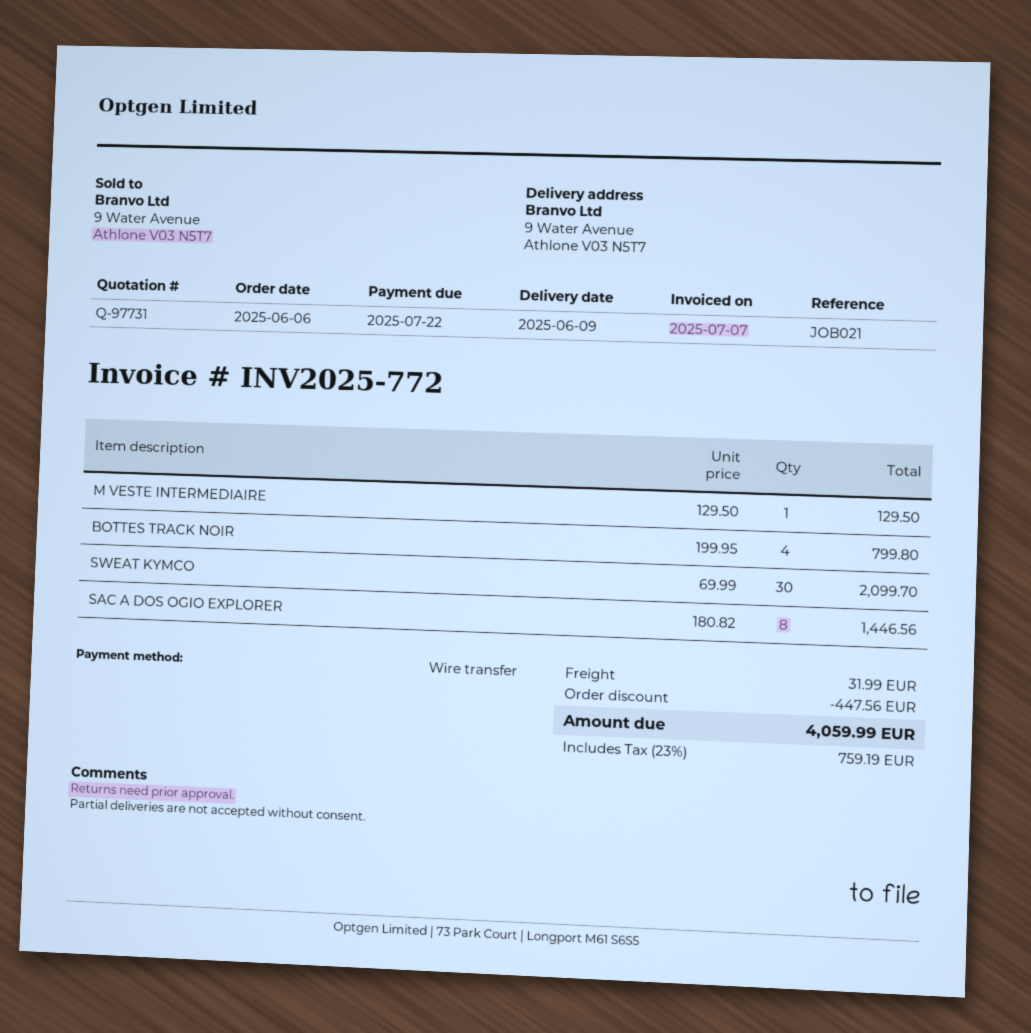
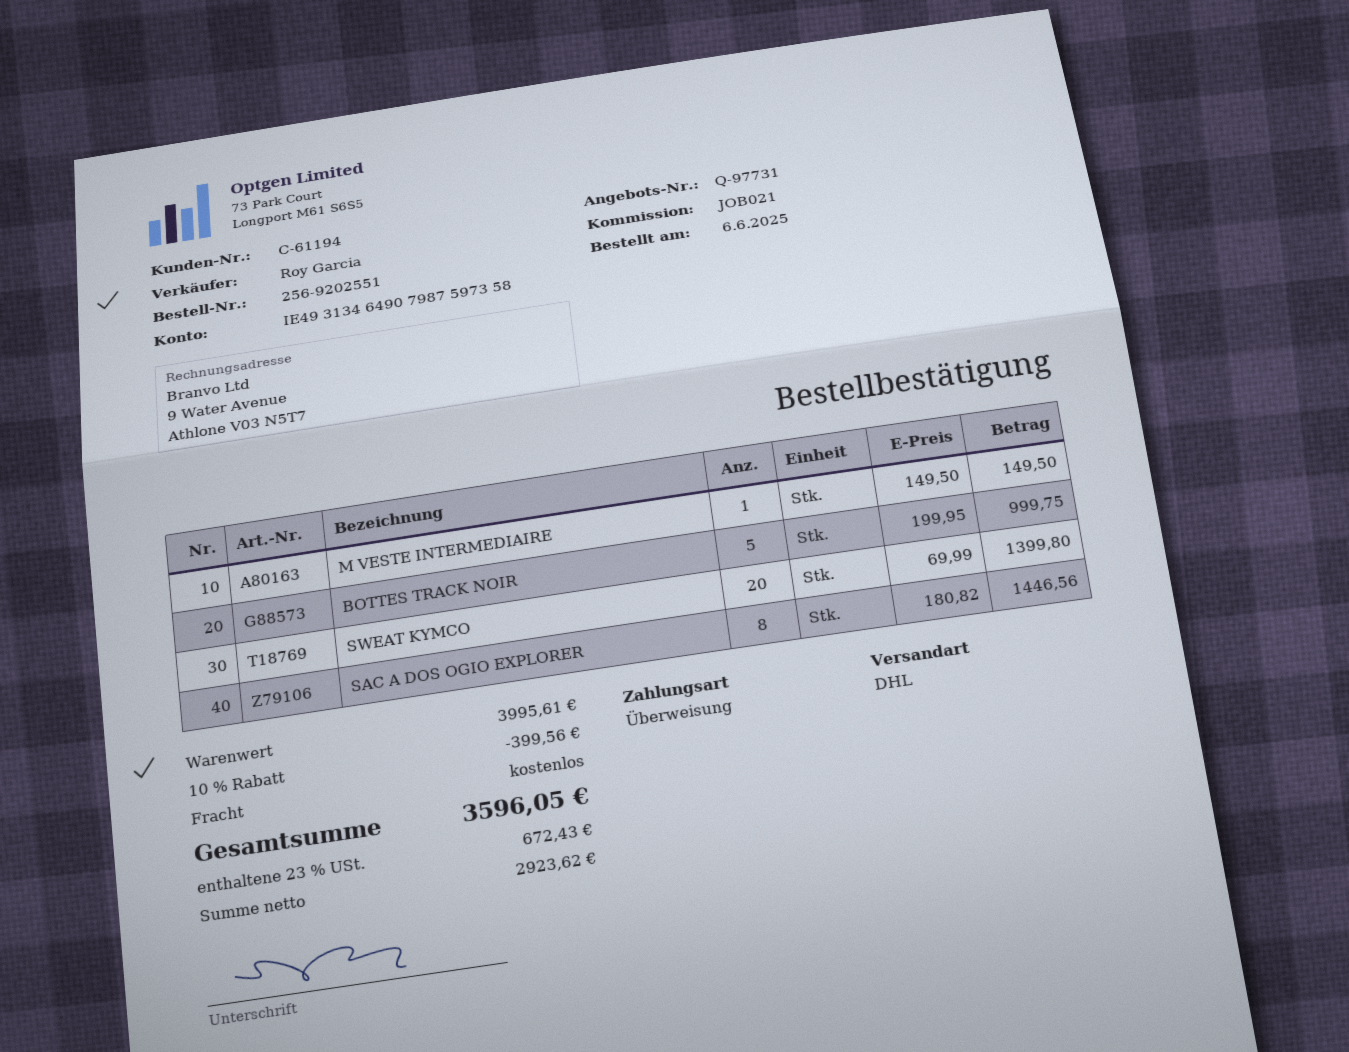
M VESTE INTERMEDIAIRE: 1 x 129.50 = 129.50 -> 1 x 149.50 = 149.50
BOTTES TRACK NOIR: 4 x 199.95 = 799.80 -> 5 x 199.95 = 999.75
SWEAT KYMCO: 30 x 69.99 = 2099.70 -> 20 x 69.99 = 1399.80
discount: 447.56 -> 399.56
shipping: 31.99 -> 0.00
tax: 23% = 759.19 -> 23% = 672.43
total: 4059.99 -> 3596.05

